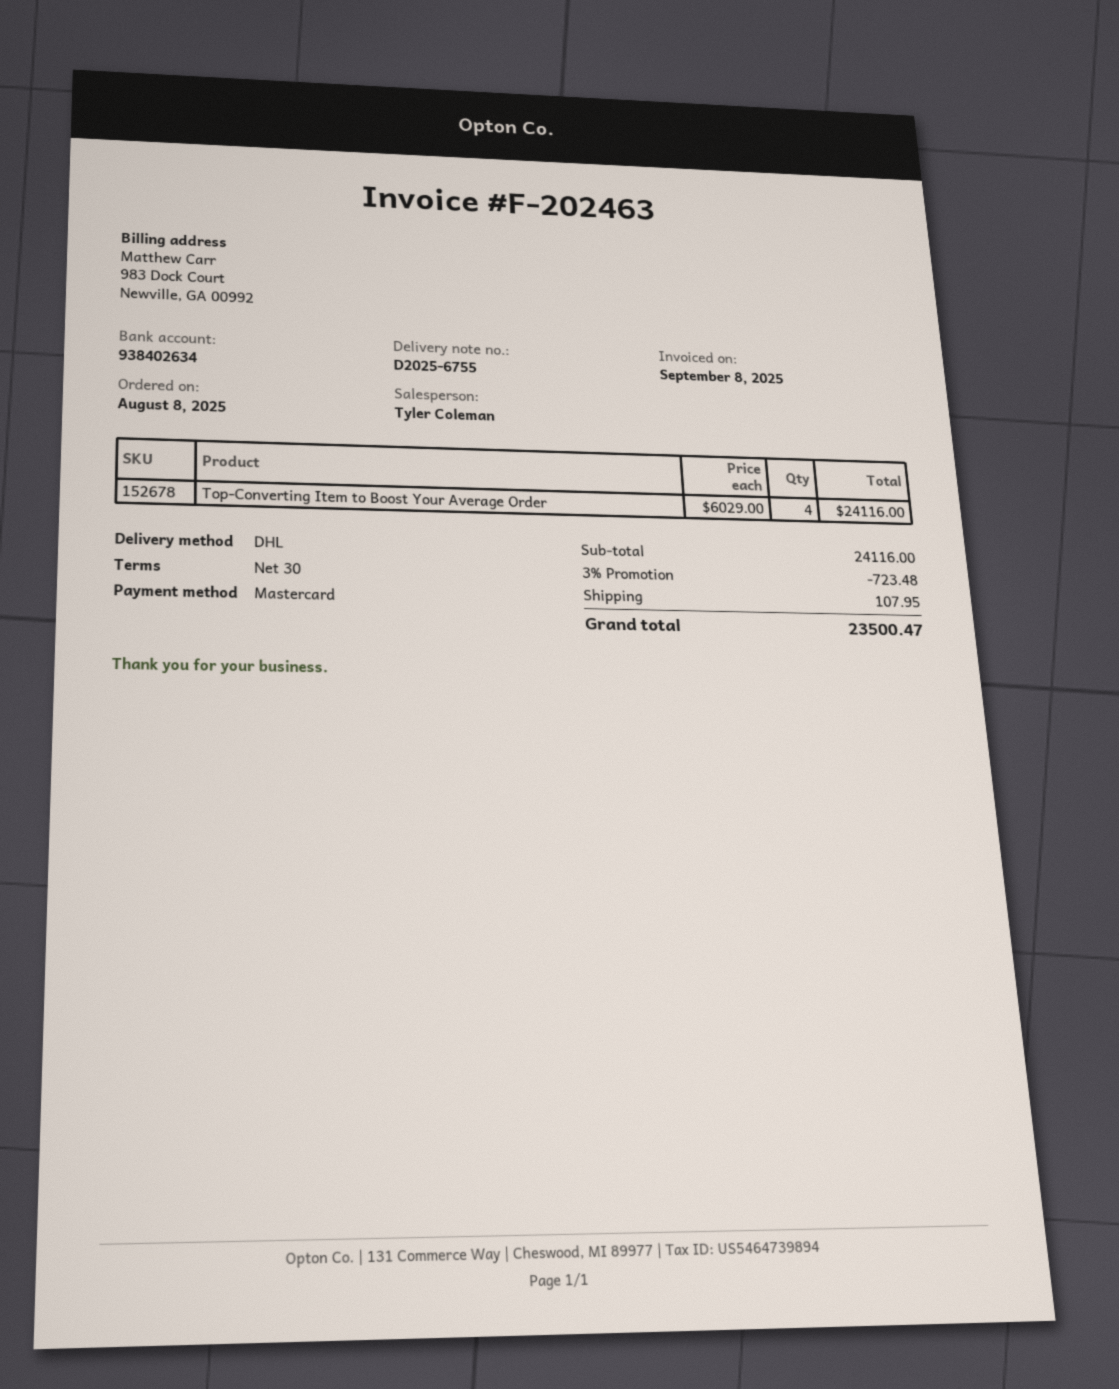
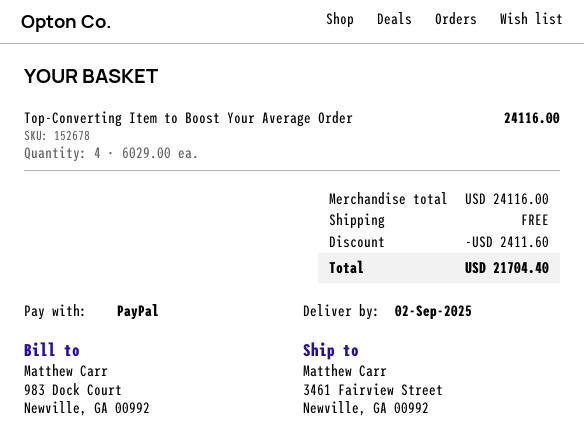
payment method: Mastercard -> PayPal
discount: 723.48 -> 2411.60
shipping: 107.95 -> 0.00
total: 23500.47 -> 21704.40

